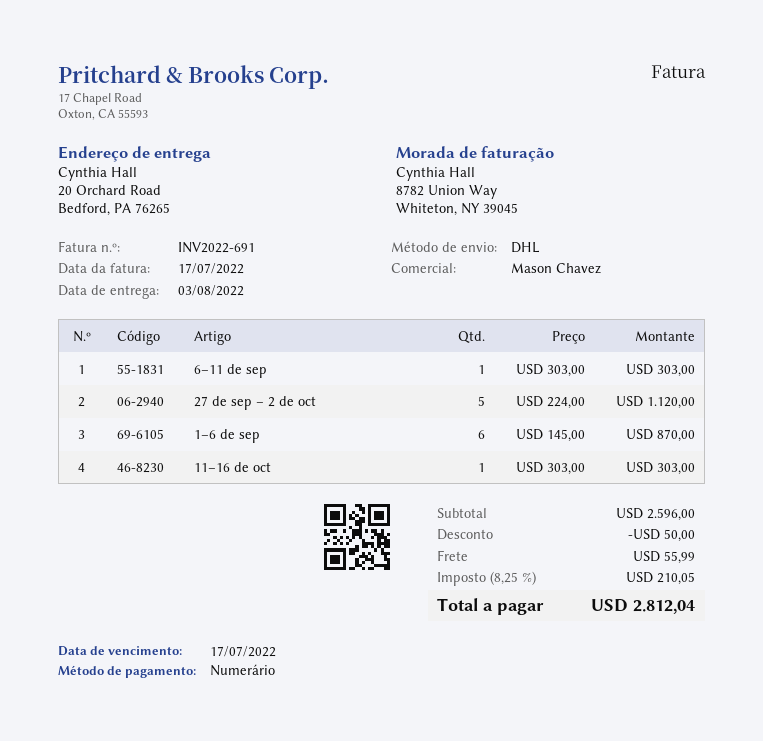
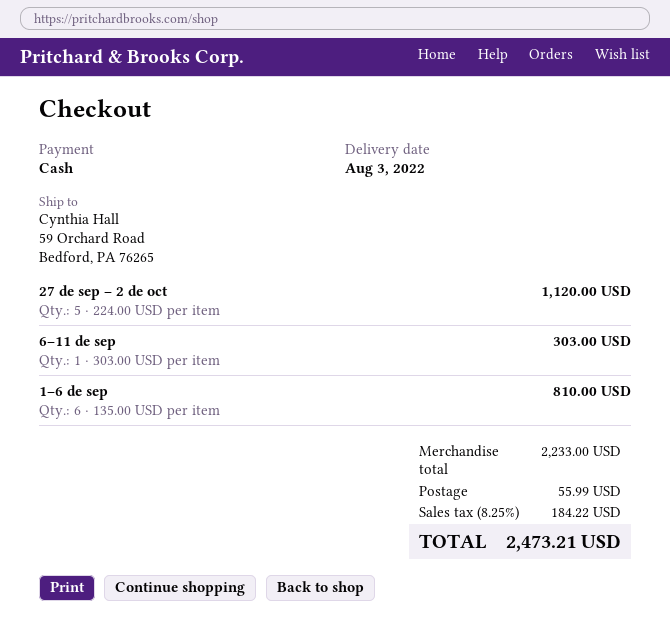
ship to: 20 Orchard Road, Bedford, PA 76265 -> 59 Orchard Road, Bedford, PA 76265
1–6 de sep: 6 x 145.00 = 870.00 -> 6 x 135.00 = 810.00
11–16 de oct: 1 x 303.00 = 303.00 -> none
subtotal: 2596.00 -> 2233.00
discount: 50.00 -> none
tax: 8.25% = 210.05 -> 8.25% = 184.22
total: 2812.04 -> 2473.21

